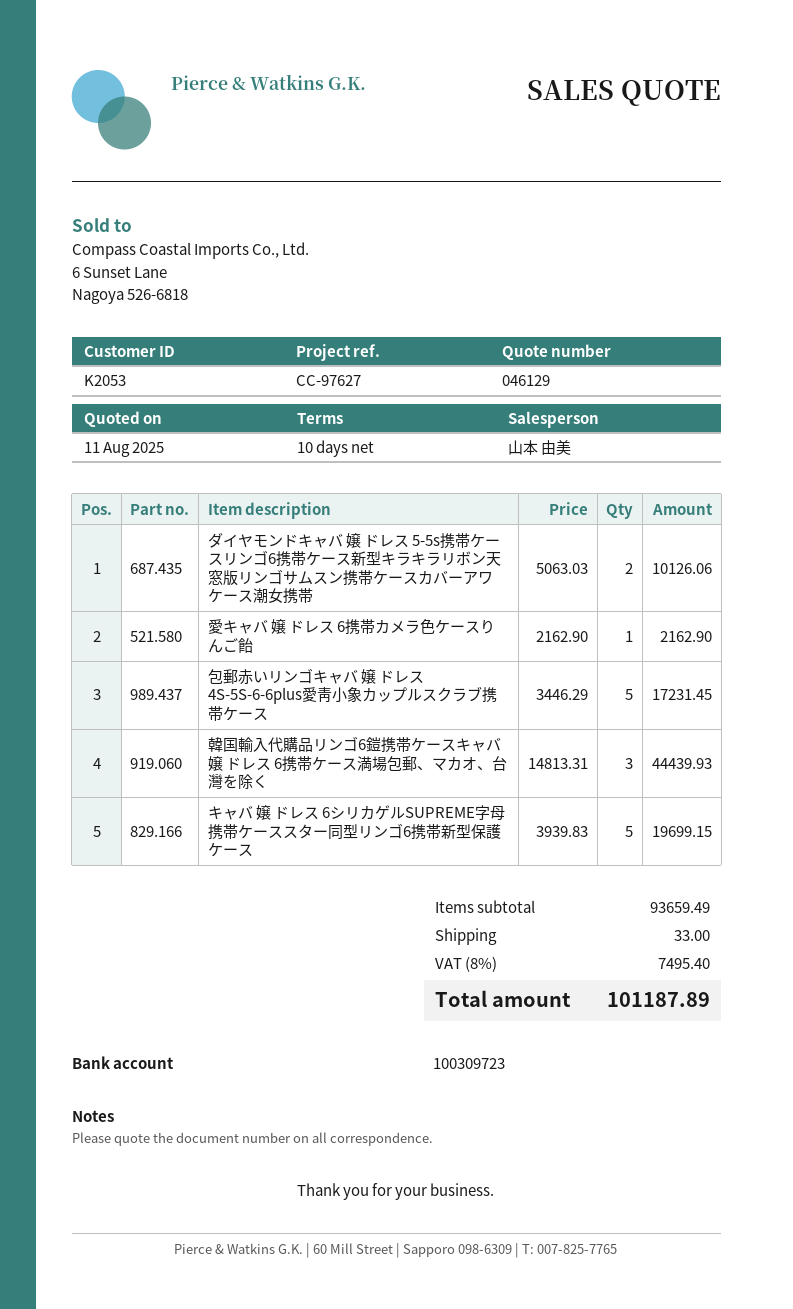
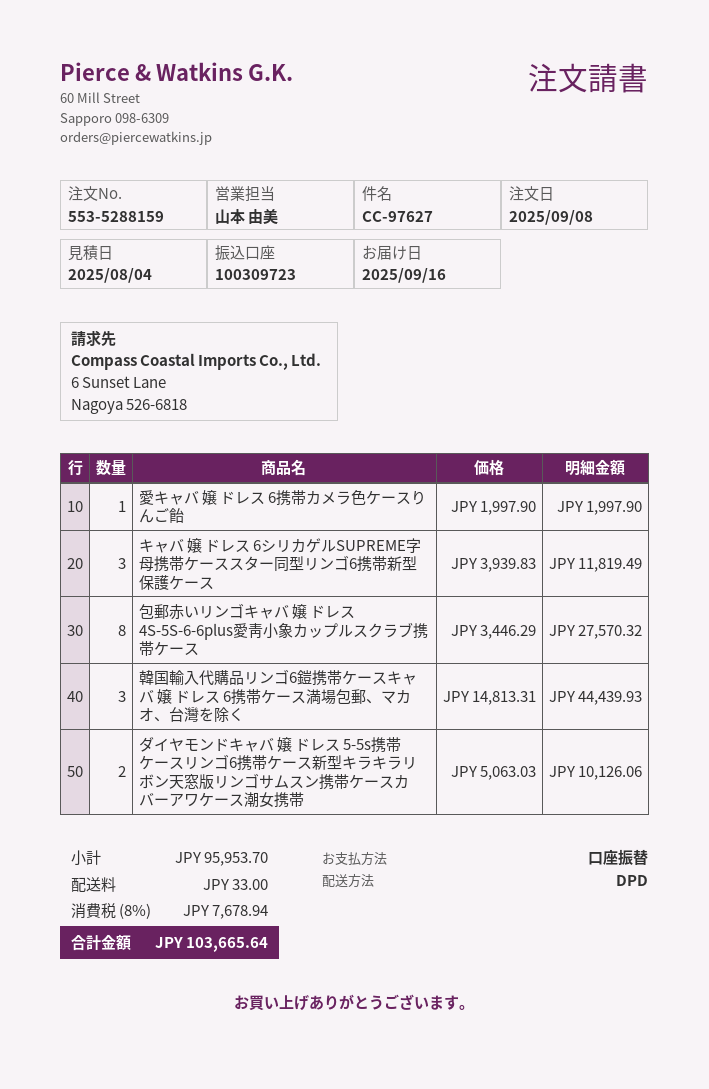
quote date: 2025-08-11 -> 2025-08-04
愛キャバ 嬢 ドレス 6携帯カメラ色ケースりんご飴: 1 x 2162.90 = 2162.90 -> 1 x 1997.90 = 1997.90
包郵赤いリンゴキャバ 嬢 ドレス 4S-5S-6-6plus愛靑小象カップルスクラブ携帯ケース: 5 x 3446.29 = 17231.45 -> 8 x 3446.29 = 27570.32
キャバ 嬢 ドレス 6シリカゲルSUPREME字母携帯ケーススター同型リンゴ6携帯新型保護ケース: 5 x 3939.83 = 19699.15 -> 3 x 3939.83 = 11819.49
subtotal: 93659.49 -> 95953.70
tax: 8% = 7495.40 -> 8% = 7678.94
total: 101187.89 -> 103665.64

